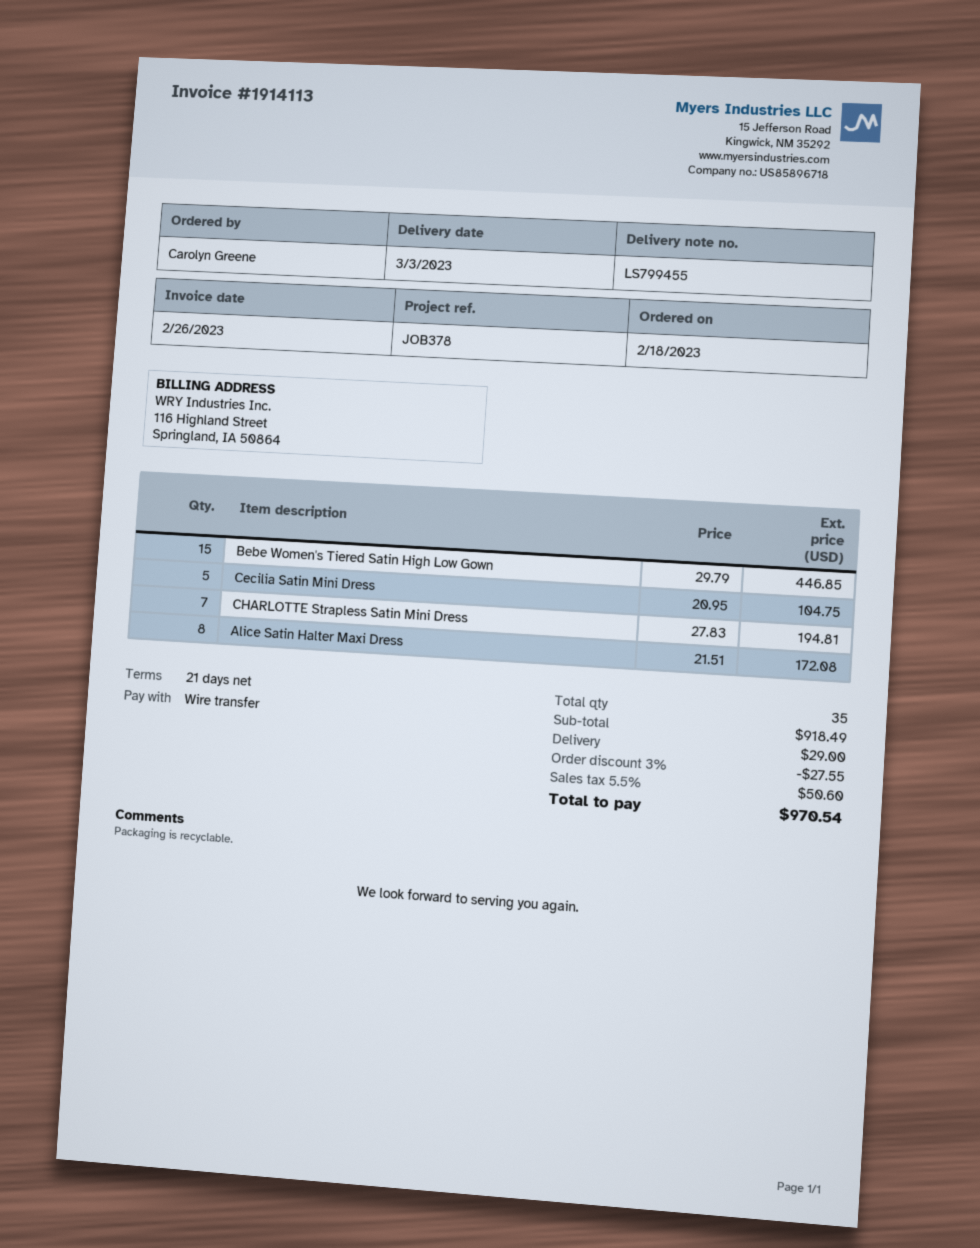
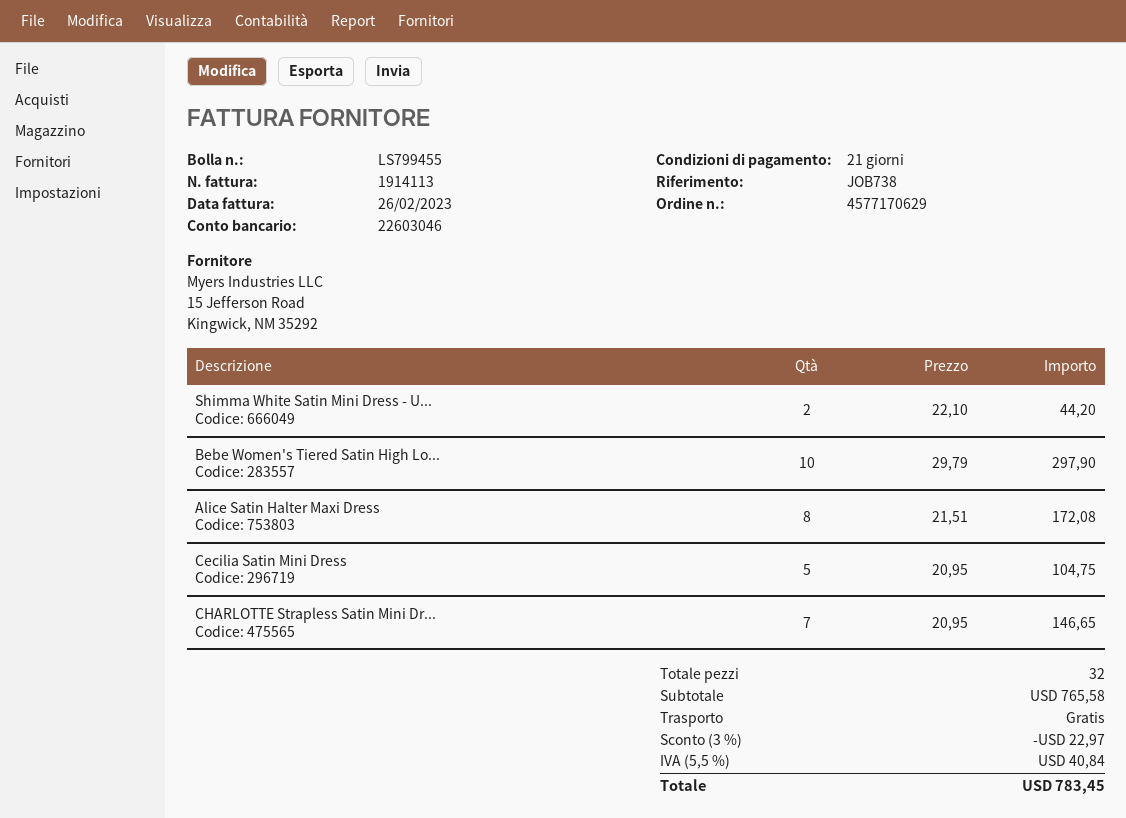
reference: JOB378 -> JOB738
Bebe Women's Tiered Satin High Low Gown: 15 x 29.79 = 446.85 -> 10 x 29.79 = 297.90
CHARLOTTE Strapless Satin Mini Dress: 7 x 27.83 = 194.81 -> 7 x 20.95 = 146.65
Shimma White Satin Mini Dress - U...: none -> 2 x 22.10 = 44.20
total quantity: 35 -> 32
subtotal: 918.49 -> 765.58
discount: 3% = 27.55 -> 3% = 22.97
shipping: 29.00 -> 0.00
tax: 5.5% = 50.60 -> 5.5% = 40.84
total: 970.54 -> 783.45

